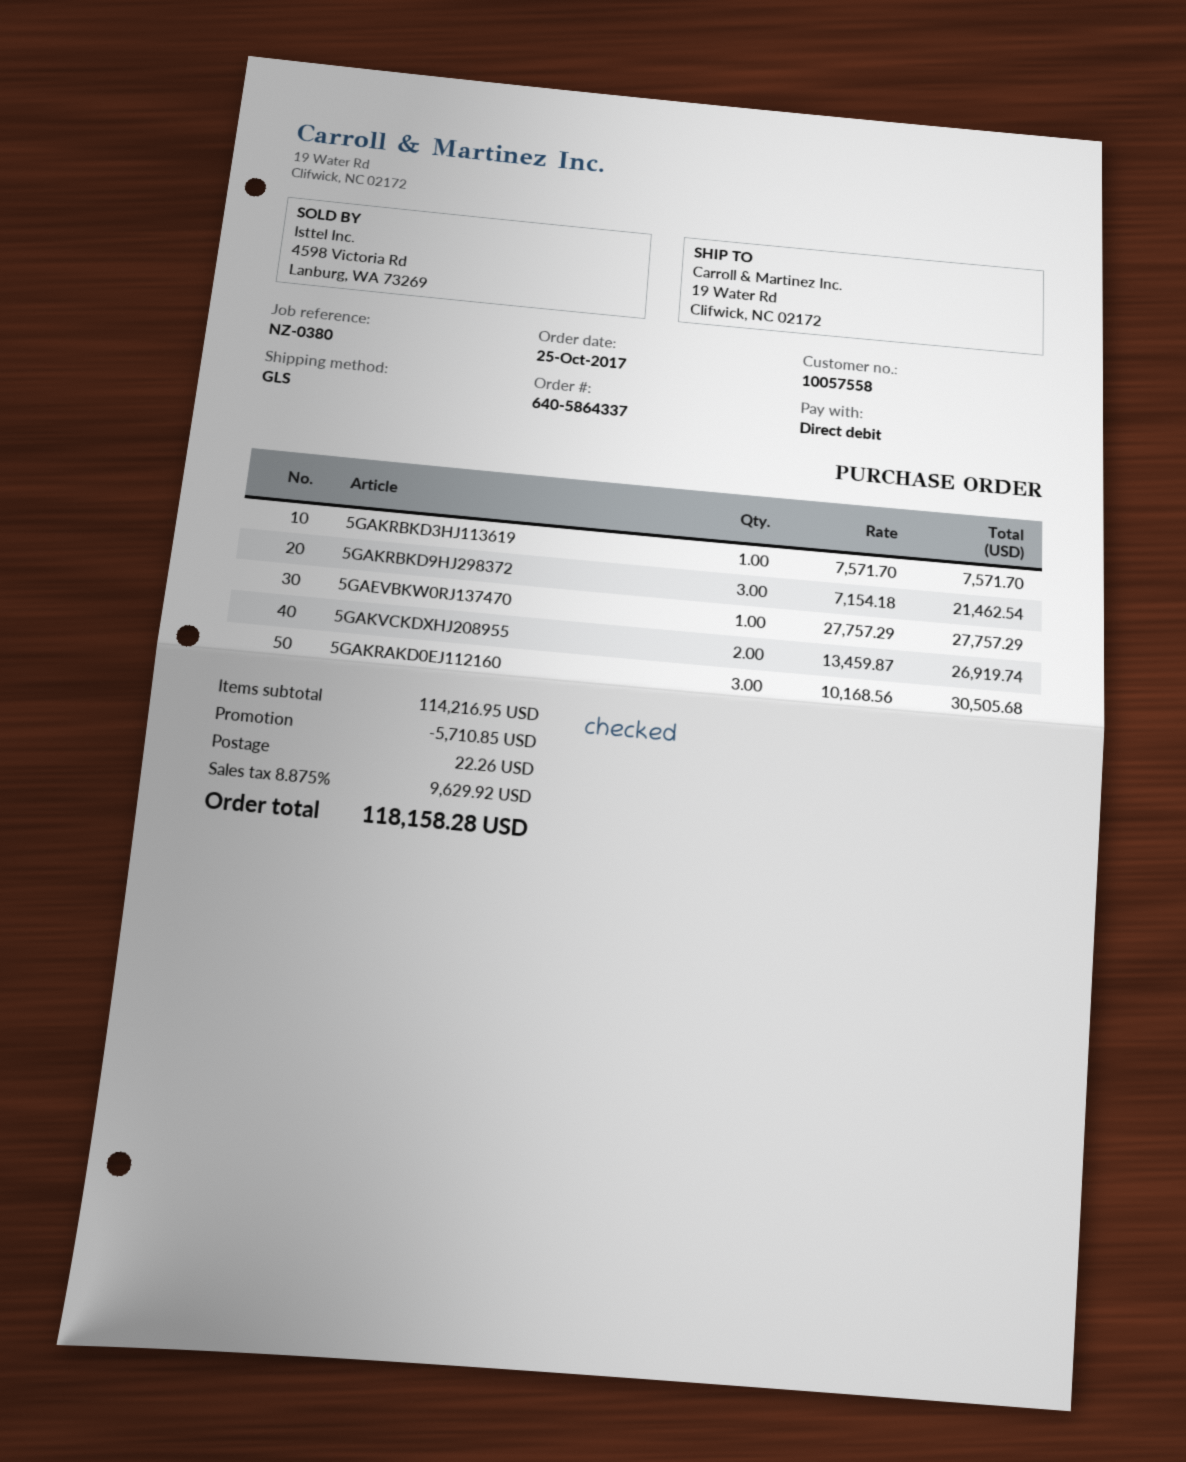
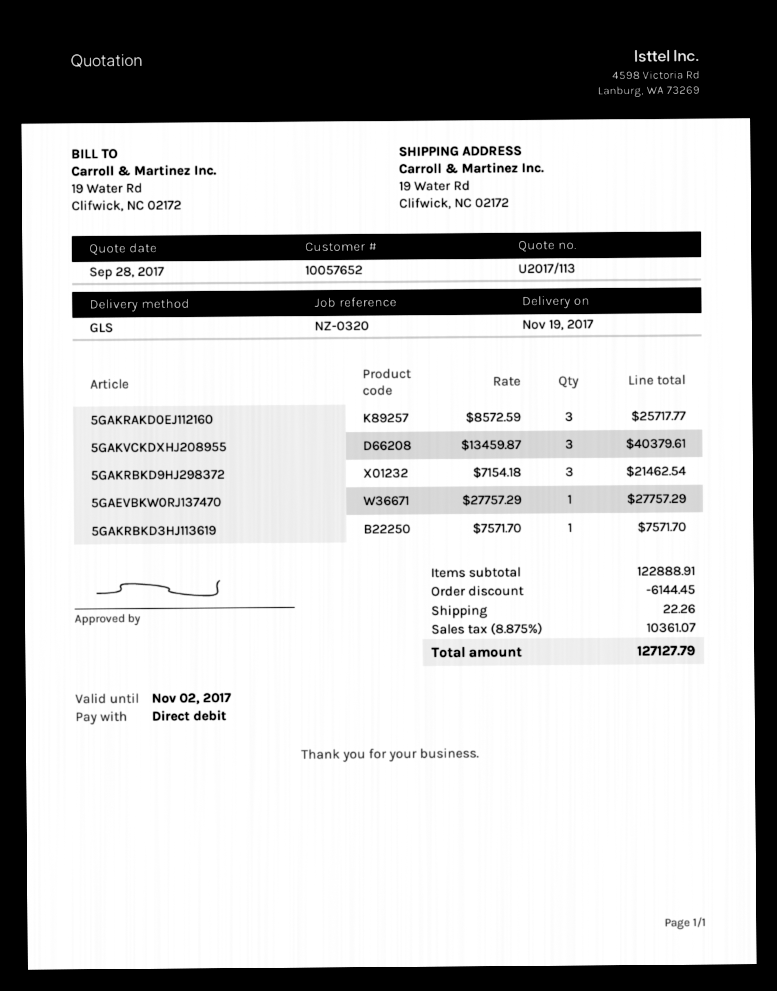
customer number: 10057558 -> 10057652
reference: NZ-0380 -> NZ-0320
5GAKVCKDXHJ208955: 2 x 13459.87 = 26919.74 -> 3 x 13459.87 = 40379.61
5GAKRAKD0EJ112160: 3 x 10168.56 = 30505.68 -> 3 x 8572.59 = 25717.77
subtotal: 114216.95 -> 122888.91
discount: 5710.85 -> 6144.45
tax: 8.875% = 9629.92 -> 8.875% = 10361.07
total: 118158.28 -> 127127.79

